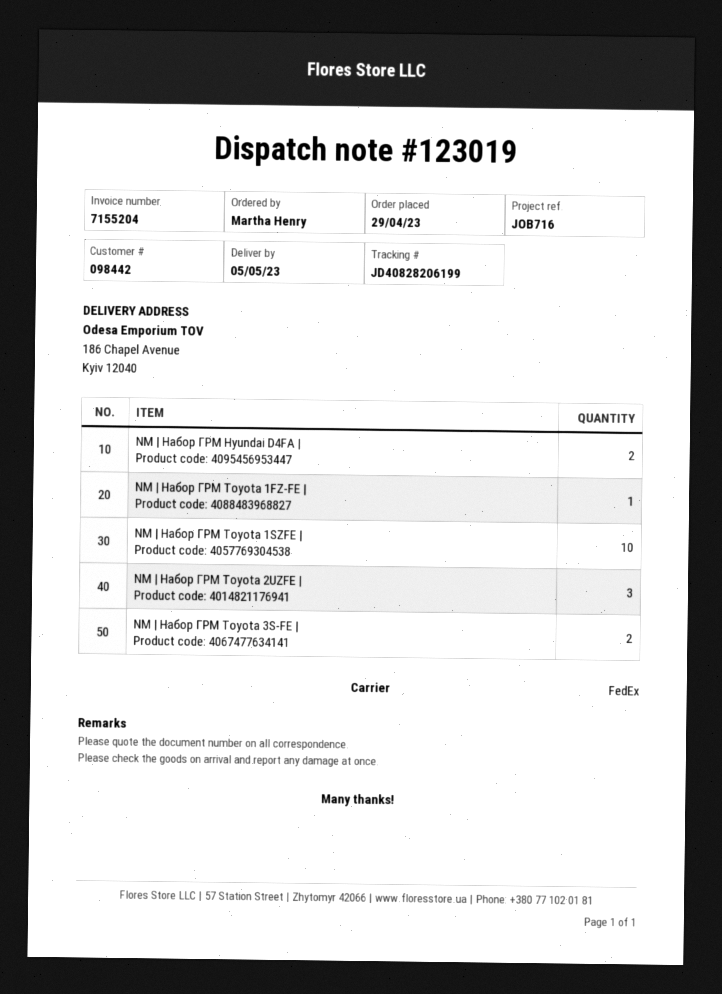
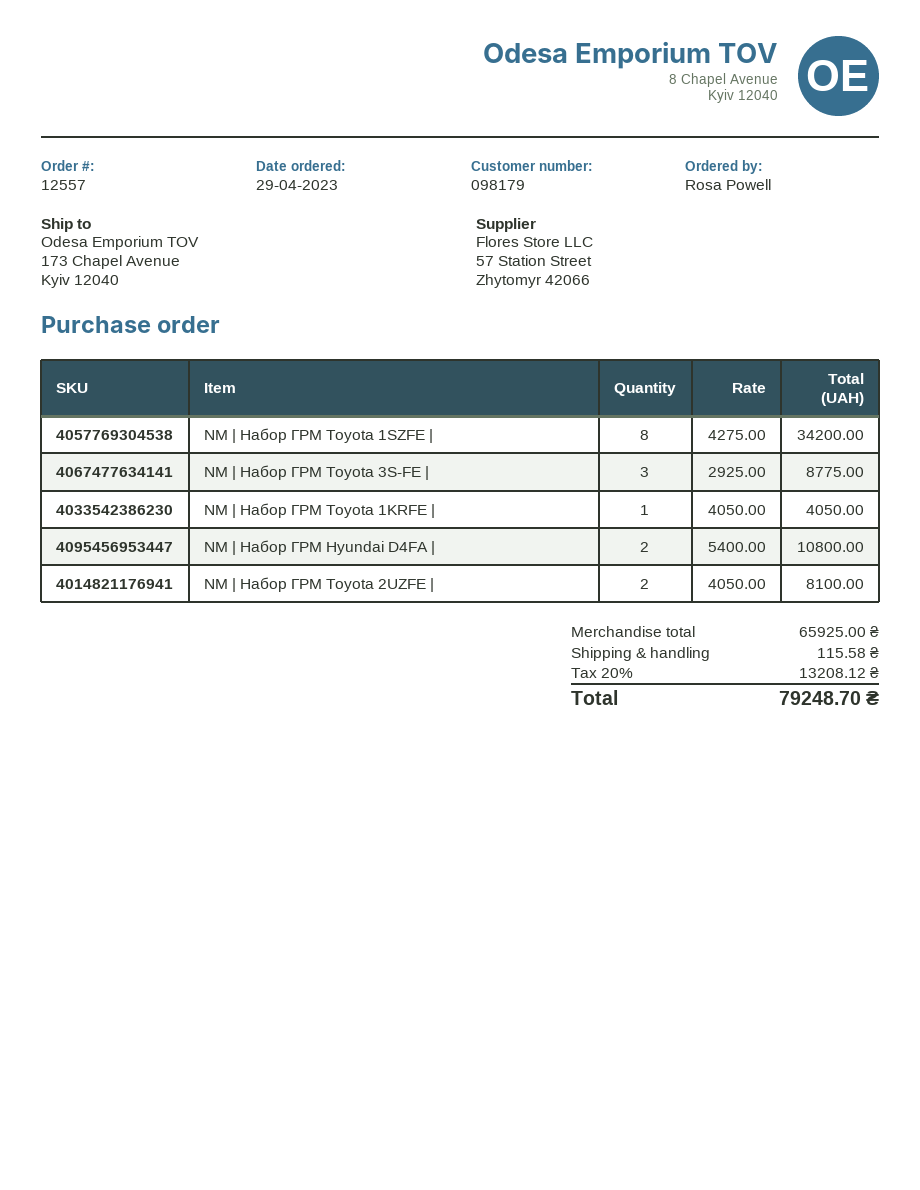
customer number: 098442 -> 098179
ordered by: Martha Henry -> Rosa Powell
ship to: 186 Chapel Avenue, Kyiv 12040 -> 173 Chapel Avenue, Kyiv 12040
NM | Набор ГРМ Toyota 1FZ-FE |: 1 -> none
NM | Набор ГРМ Toyota 1SZFE |: 10 -> 8
NM | Набор ГРМ Toyota 2UZFE |: 3 -> 2
NM | Набор ГРМ Toyota 3S-FE |: 2 -> 3
NM | Набор ГРМ Toyota 1KRFE |: none -> 1

